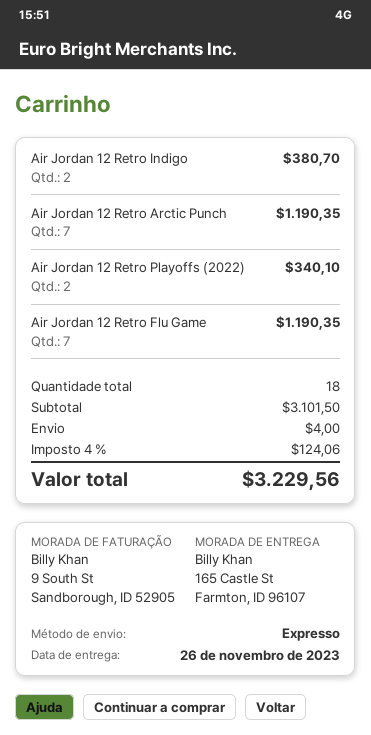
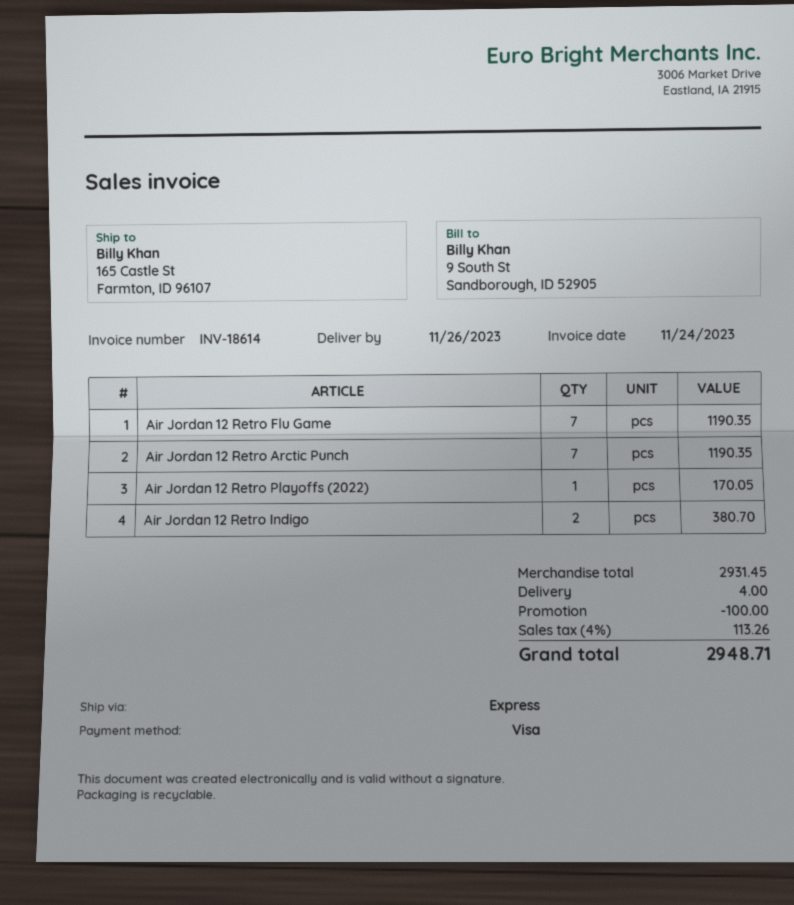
Air Jordan 12 Retro Playoffs (2022): 2 for 340.10 -> 1 for 170.05
subtotal: 3101.50 -> 2931.45
discount: none -> 100.00
tax: 4% = 124.06 -> 4% = 113.26
total: 3229.56 -> 2948.71

